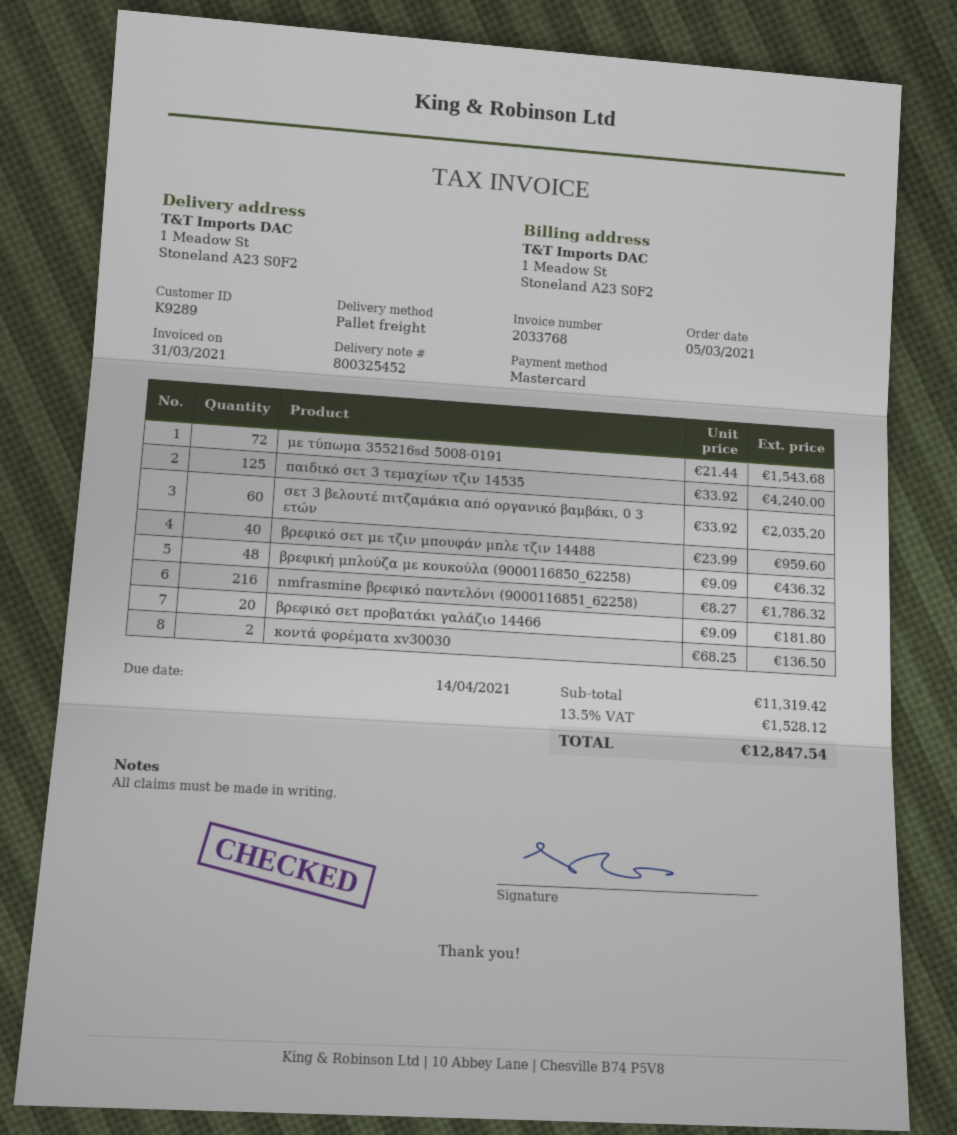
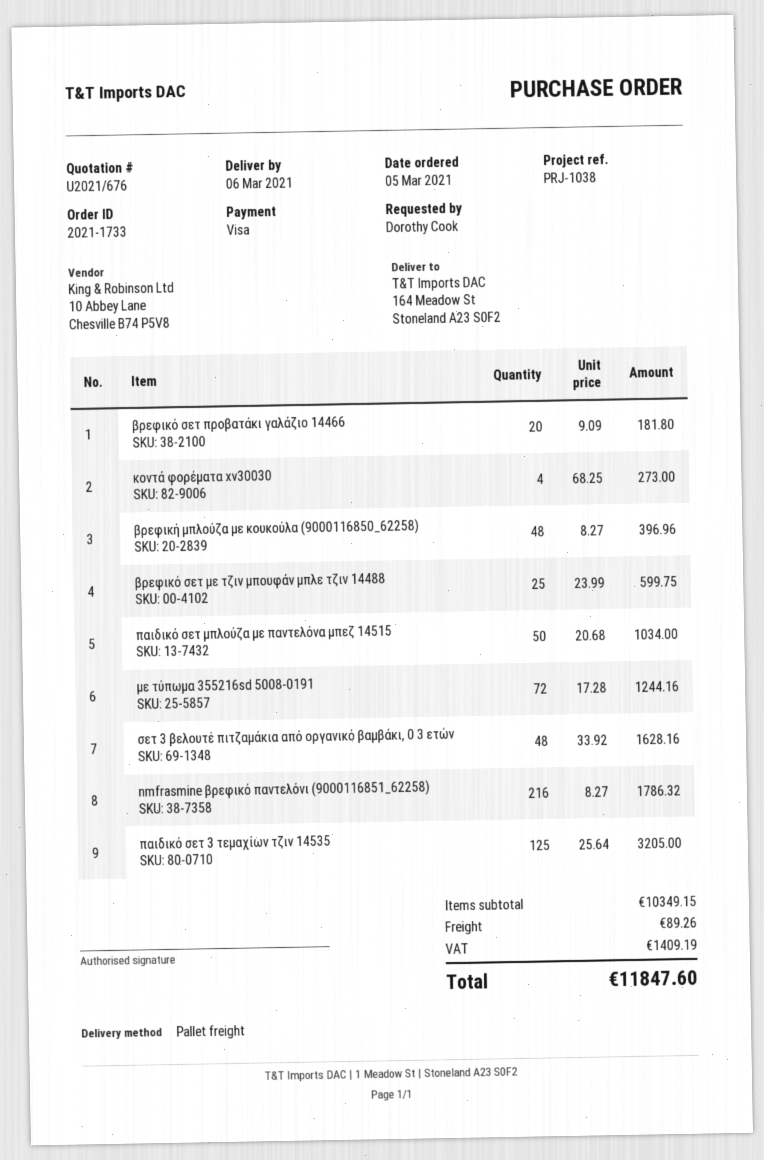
payment method: Mastercard -> Visa
ship to: 1 Meadow St, Stoneland A23 S0F2 -> 164 Meadow St, Stoneland A23 S0F2
με τύπωμα 355216sd 5008-0191: 72 x 21.44 = 1543.68 -> 72 x 17.28 = 1244.16
παιδικό σετ 3 τεμαχίων τζιν 14535: 125 x 33.92 = 4240.00 -> 125 x 25.64 = 3205.00
σετ 3 βελουτέ πιτζαμάκια από οργανικό βαμβάκι, 0 3 ετών: 60 x 33.92 = 2035.20 -> 48 x 33.92 = 1628.16
βρεφικό σετ με τζιν μπουφάν μπλε τζιν 14488: 40 x 23.99 = 959.60 -> 25 x 23.99 = 599.75
βρεφική μπλούζα με κουκούλα (9000116850_62258): 48 x 9.09 = 436.32 -> 48 x 8.27 = 396.96
κοντά φορέματα xv30030: 2 x 68.25 = 136.50 -> 4 x 68.25 = 273.00
παιδικό σετ μπλούζα με παντελόνα μπεζ 14515: none -> 50 x 20.68 = 1034.00
subtotal: 11319.42 -> 10349.15
shipping: none -> 89.26
tax: 1528.12 -> 1409.19
total: 12847.54 -> 11847.60

